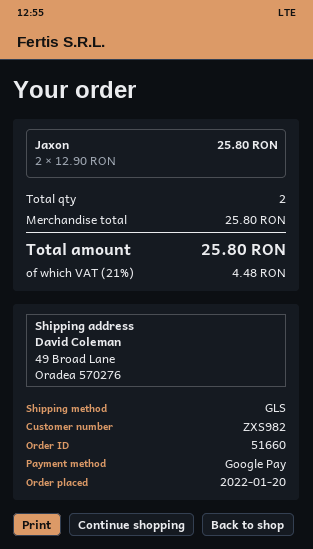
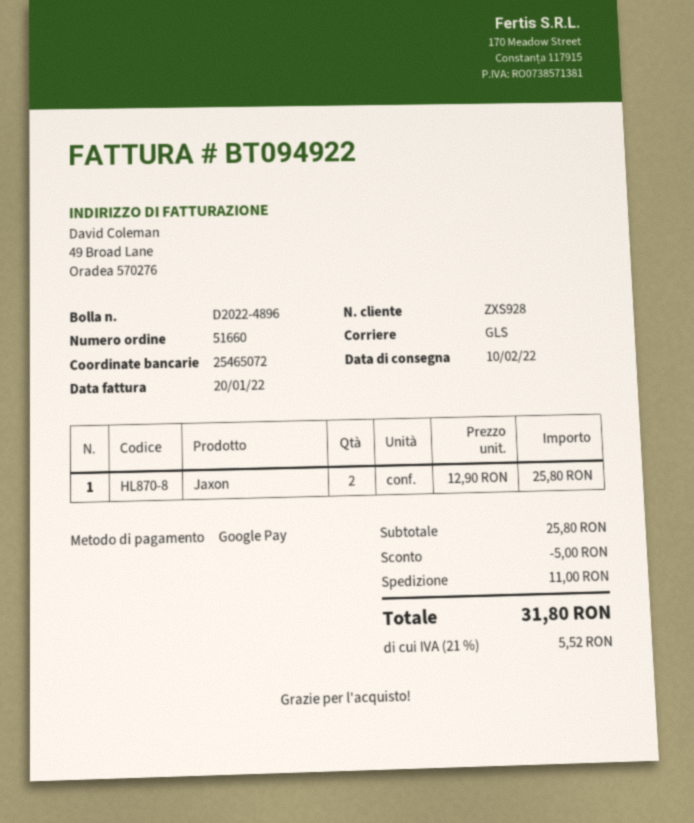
customer number: ZXS982 -> ZXS928
discount: none -> 5.00
shipping: none -> 11.00
tax: 21% = 4.48 -> 21% = 5.52
total: 25.80 -> 31.80

